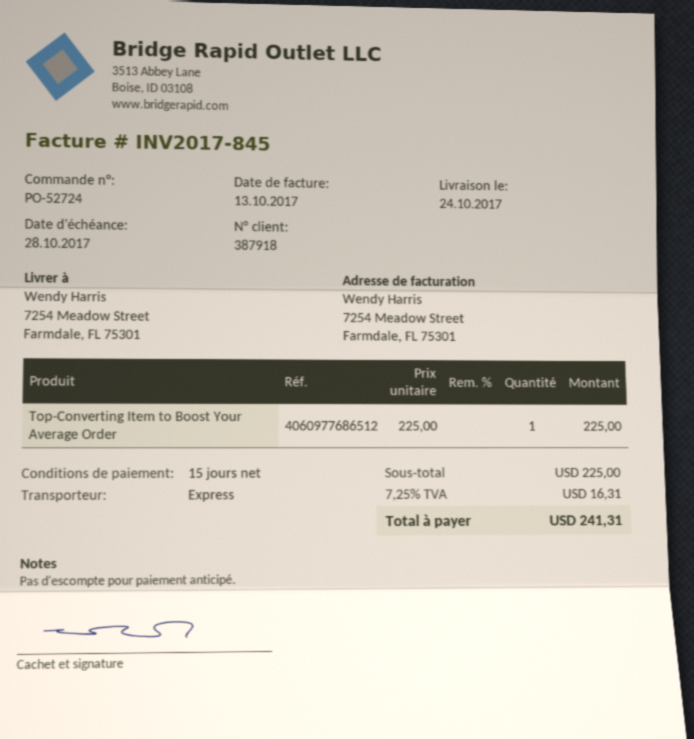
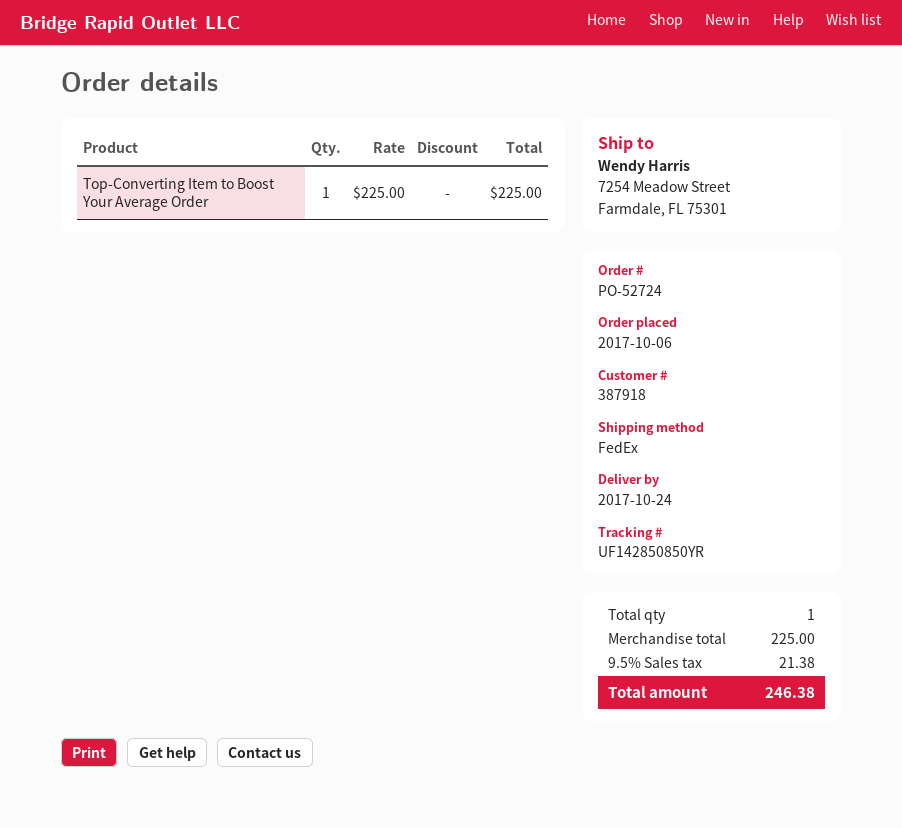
shipping method: express -> FedEx
tax: 7.25% = 16.31 -> 9.5% = 21.38
total: 241.31 -> 246.38

